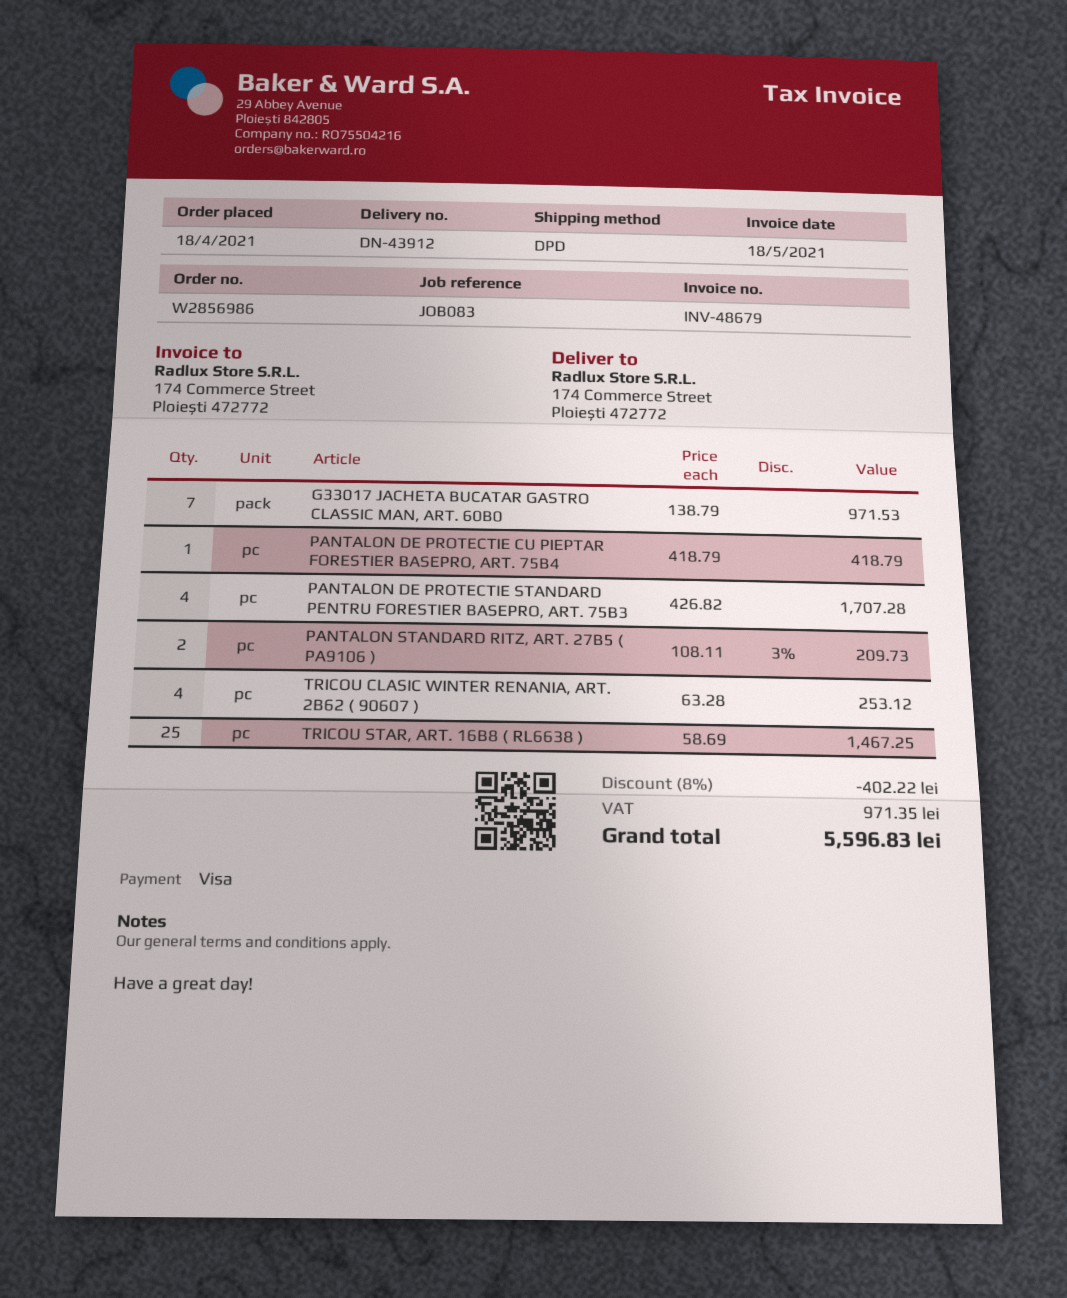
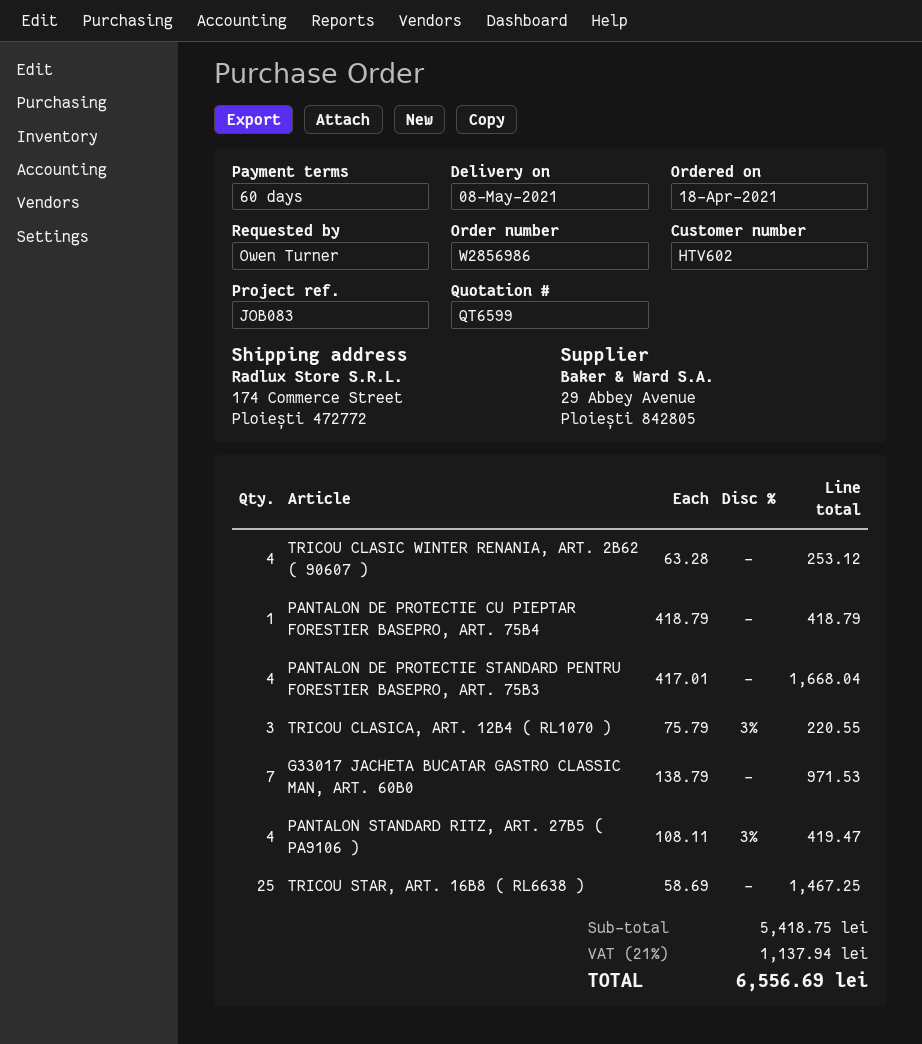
PANTALON DE PROTECTIE STANDARD PENTRU FORESTIER BASEPRO, ART. 75B3: 4 x 426.82 = 1707.28 -> 4 x 417.01 = 1668.04
PANTALON STANDARD RITZ, ART. 27B5 ( PA9106 ): 2 x 108.11 - 3% = 209.73 -> 4 x 108.11 - 3% = 419.47
TRICOU CLASICA, ART. 12B4 ( RL1070 ): none -> 3 x 75.79 - 3% = 220.55
discount: 8% = 402.22 -> none
tax: 971.35 -> 1137.94
total: 5596.83 -> 6556.69

